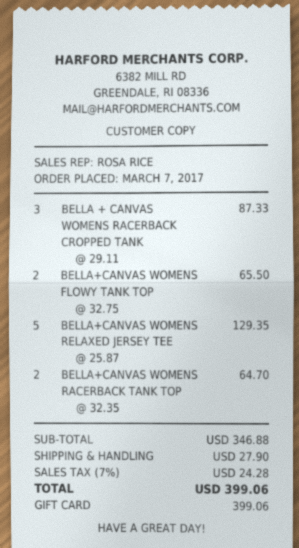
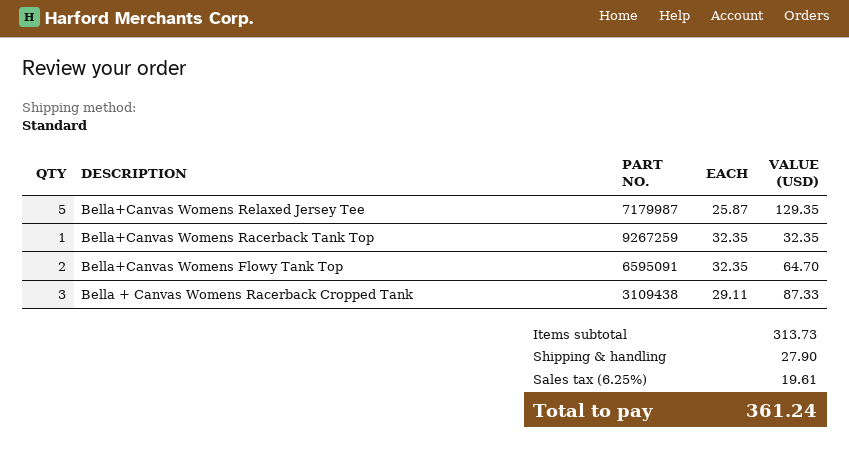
BELLA+CANVAS WOMENS FLOWY TANK TOP: 2 x 32.75 = 65.50 -> 2 x 32.35 = 64.70
BELLA+CANVAS WOMENS RACERBACK TANK TOP: 2 x 32.35 = 64.70 -> 1 x 32.35 = 32.35
subtotal: 346.88 -> 313.73
tax: 7% = 24.28 -> 6.25% = 19.61
total: 399.06 -> 361.24

